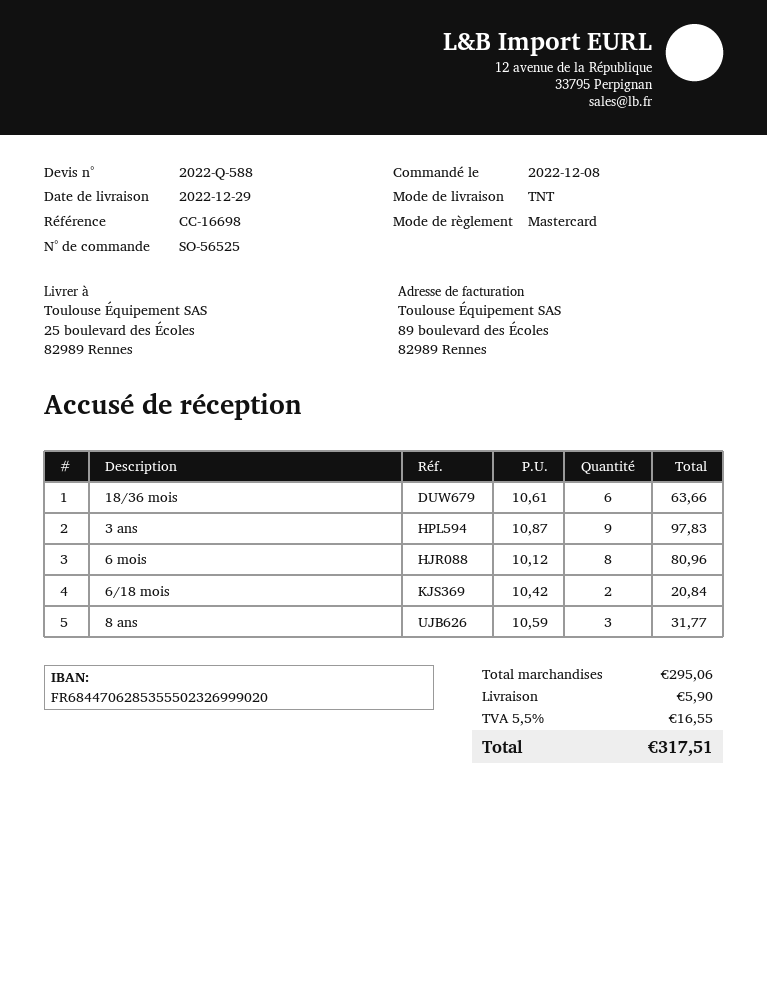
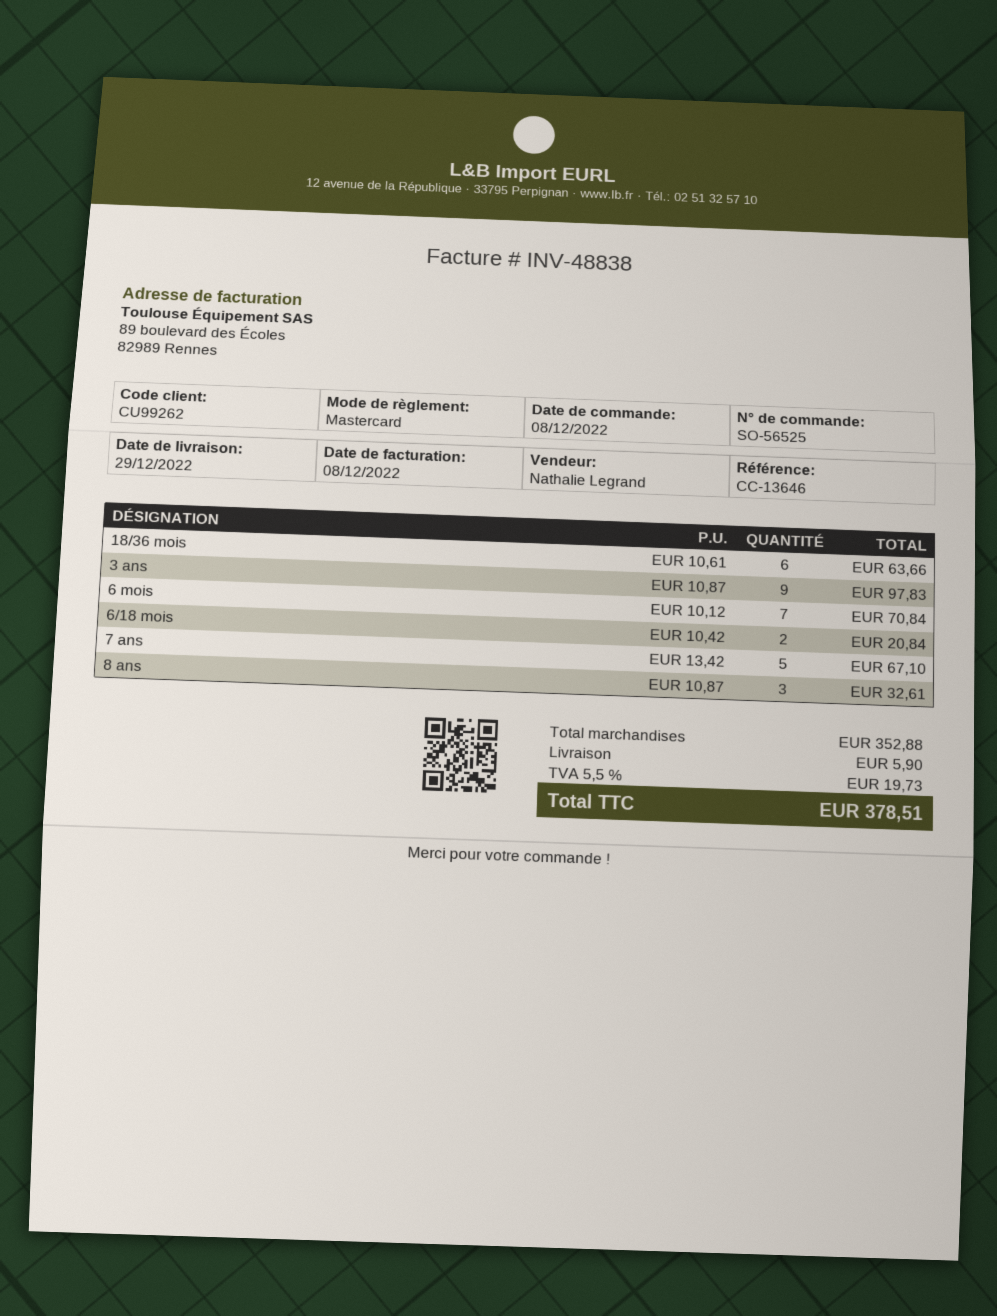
reference: CC-16698 -> CC-13646
6 mois: 8 x 10.12 = 80.96 -> 7 x 10.12 = 70.84
8 ans: 3 x 10.59 = 31.77 -> 3 x 10.87 = 32.61
7 ans: none -> 5 x 13.42 = 67.10
subtotal: 295.06 -> 352.88
tax: 5.5% = 16.55 -> 5.5% = 19.73
total: 317.51 -> 378.51

